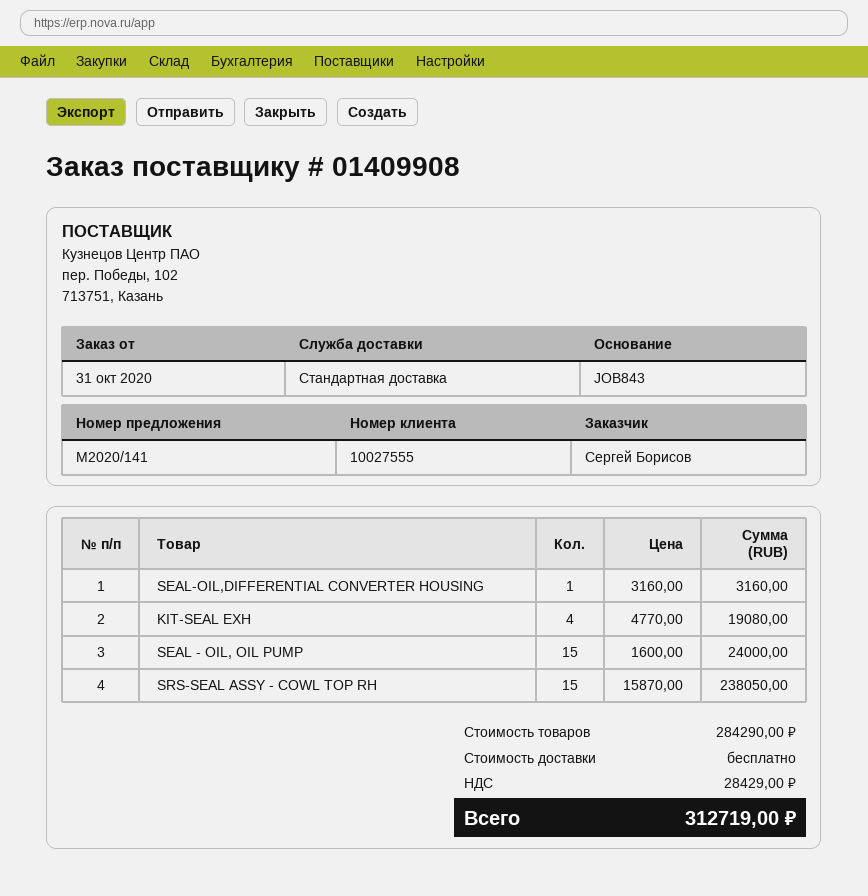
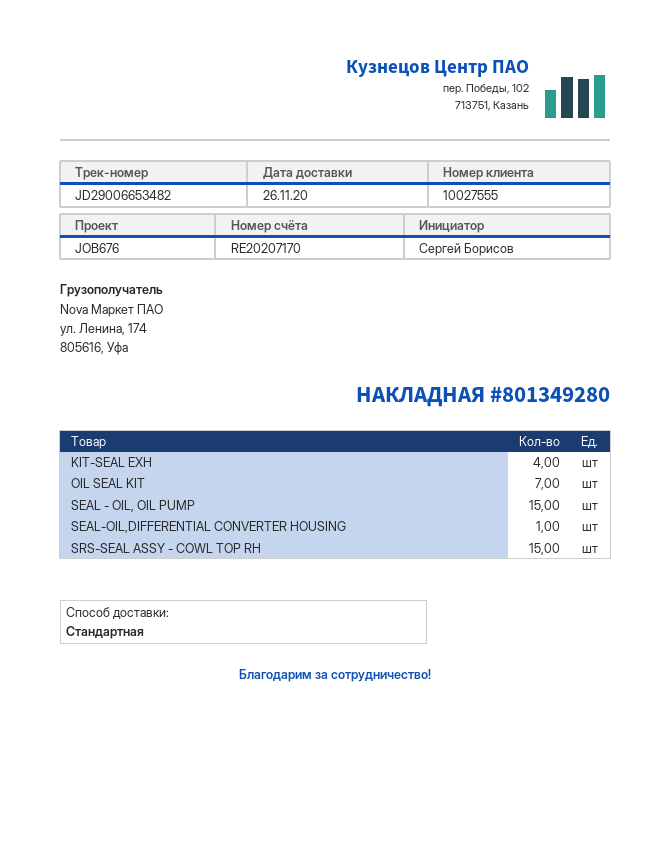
reference: JOB843 -> JOB676
OIL SEAL KIT: none -> 7

